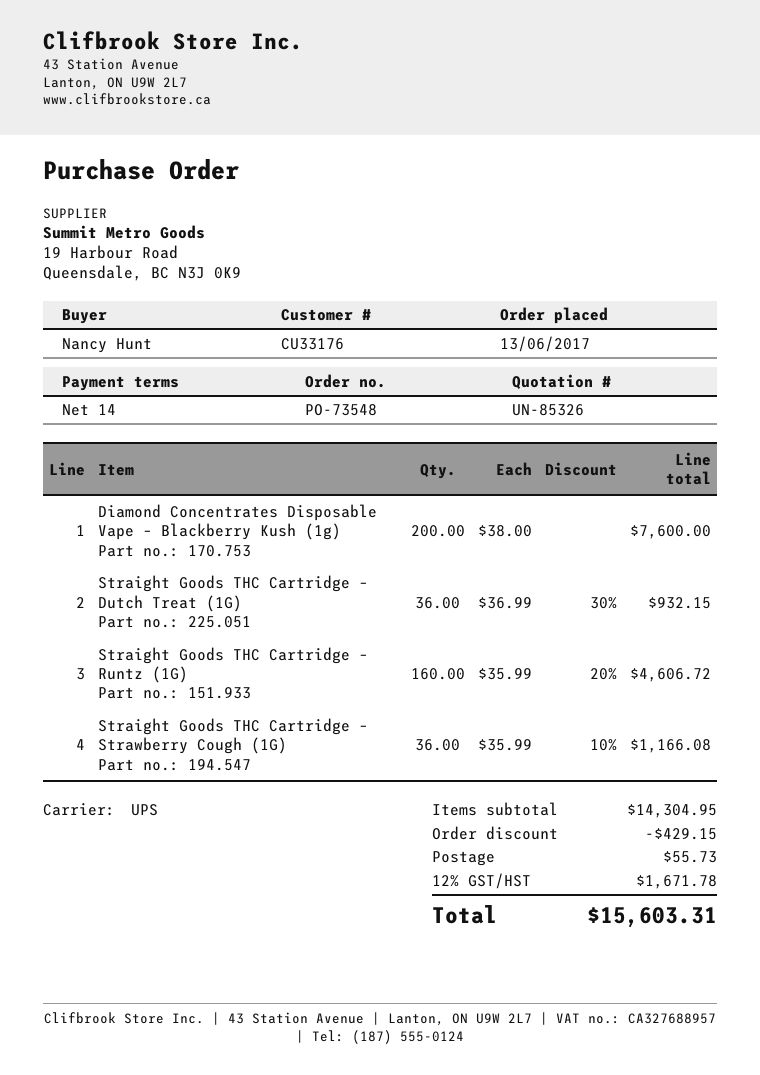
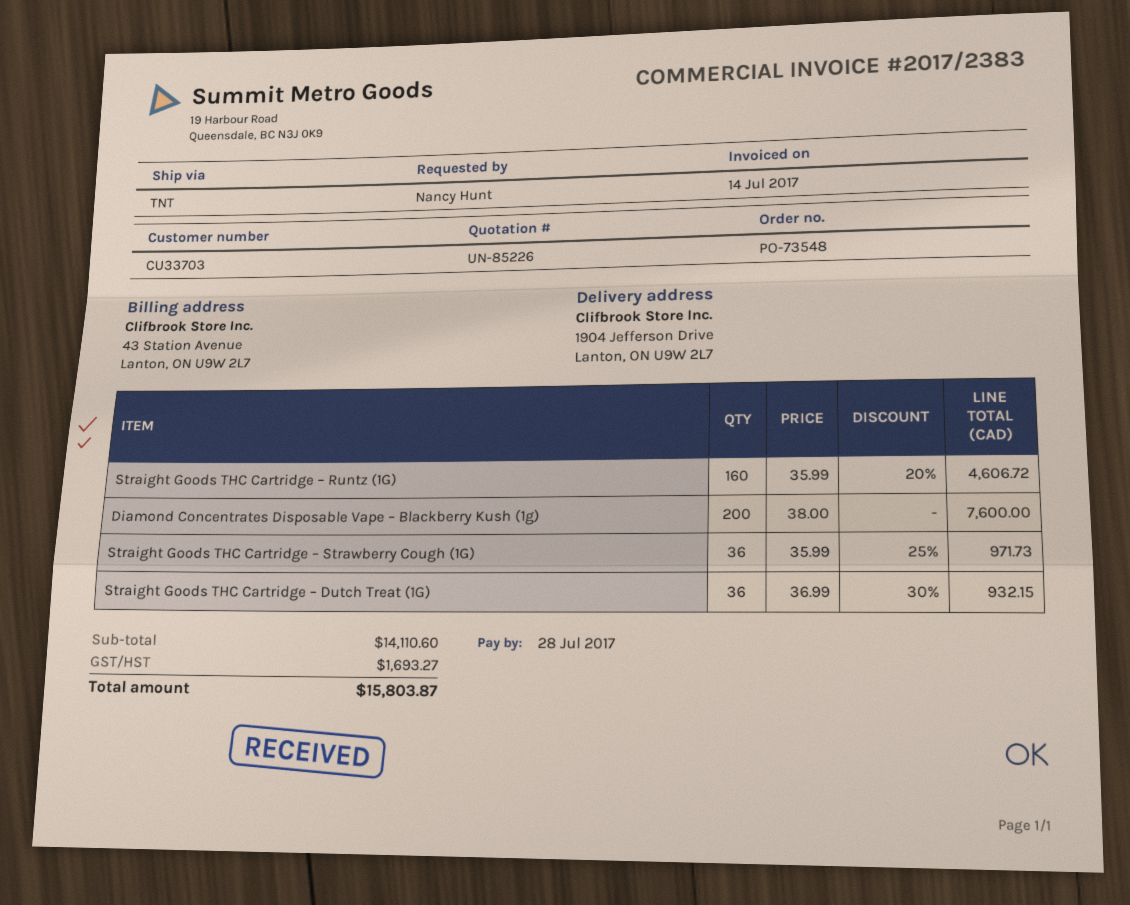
quote number: UN-85326 -> UN-85226
customer number: CU33176 -> CU33703
shipping method: UPS -> TNT
Straight Goods THC Cartridge – Strawberry Cough (1G): 36 x 35.99 - 10% = 1166.08 -> 36 x 35.99 - 25% = 971.73
subtotal: 14304.95 -> 14110.60
discount: 429.15 -> none
shipping: 55.73 -> none
tax: 1671.78 -> 1693.27
total: 15603.31 -> 15803.87

